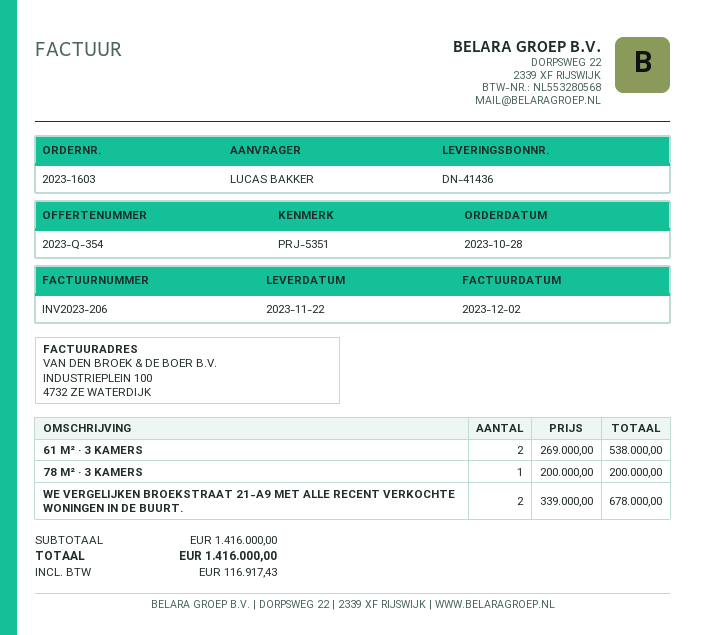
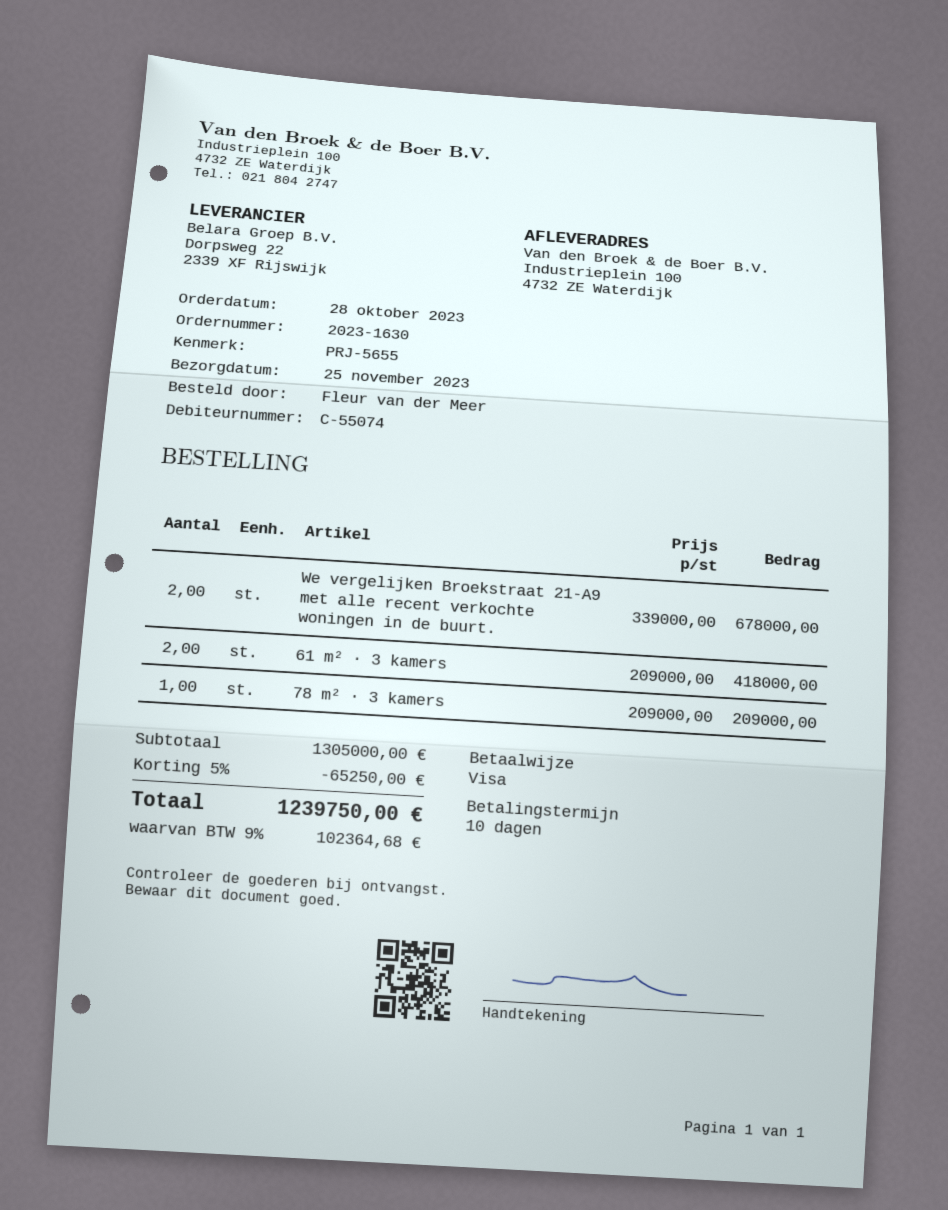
order number: 2023-1603 -> 2023-1630
delivery date: 2023-11-22 -> 2023-11-25
reference: PRJ-5351 -> PRJ-5655
ordered by: LUCAS BAKKER -> Fleur van der Meer
61 M² · 3 KAMERS: 2 x 269000.00 = 538000.00 -> 2 x 209000.00 = 418000.00
78 M² · 3 KAMERS: 1 x 200000.00 = 200000.00 -> 1 x 209000.00 = 209000.00
subtotal: 1416000.00 -> 1305000.00
discount: none -> 5% = 65250.00
tax: 116917.43 -> 102364.68
total: 1416000.00 -> 1239750.00

